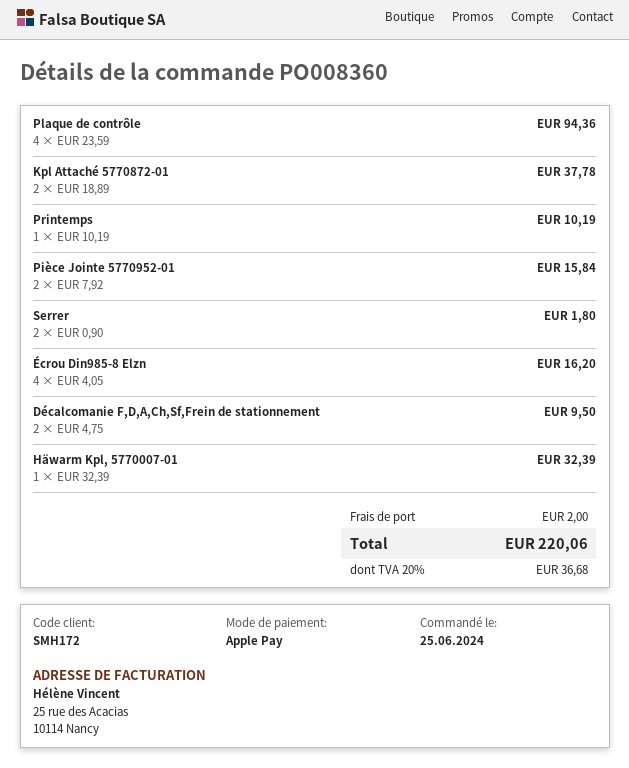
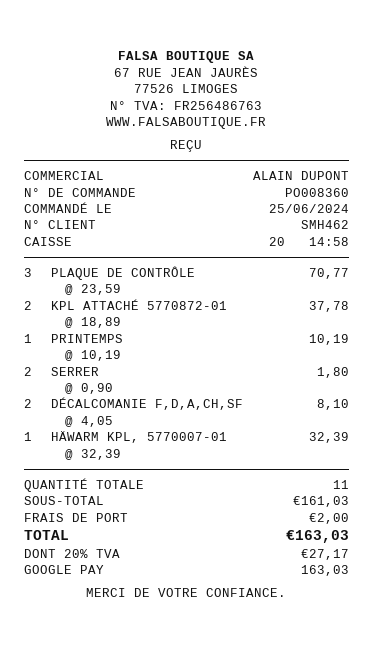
customer number: SMH172 -> SMH462
payment method: Apple Pay -> Google Pay
Plaque de contrôle: 4 x 23.59 = 94.36 -> 3 x 23.59 = 70.77
Pièce Jointe 5770952-01: 2 x 7.92 = 15.84 -> none
Écrou Din985-8 Elzn: 4 x 4.05 = 16.20 -> none
Décalcomanie F,D,A,Ch,Sf,Frein de stationnement: 2 x 4.75 = 9.50 -> 2 x 4.05 = 8.10
tax: 20% = 36.68 -> 20% = 27.17
total: 220.06 -> 163.03

